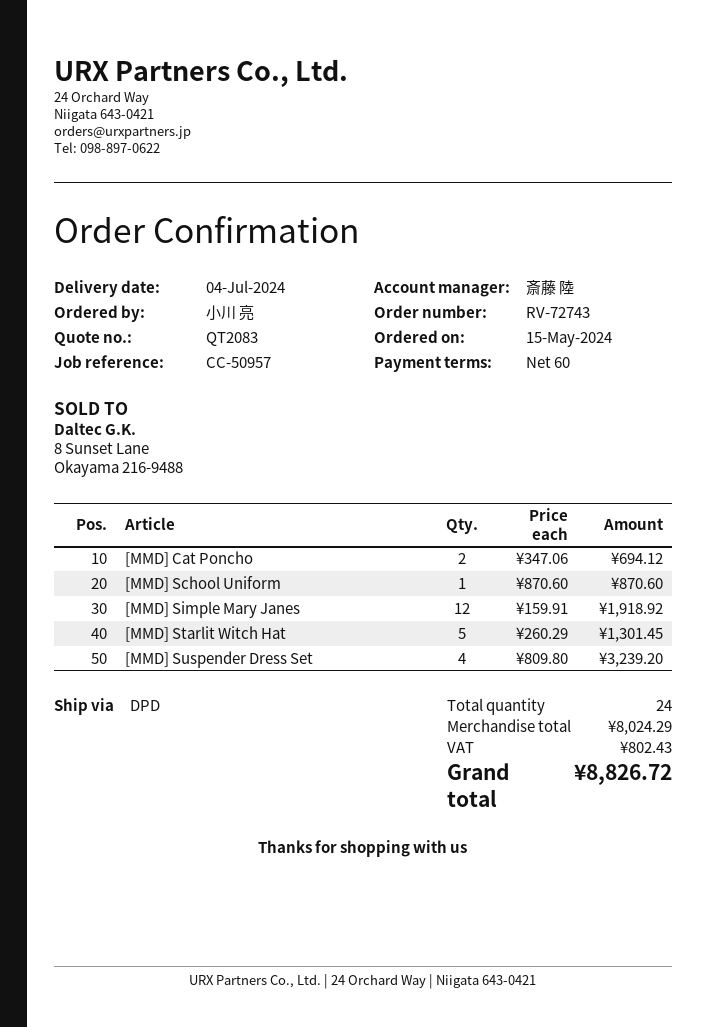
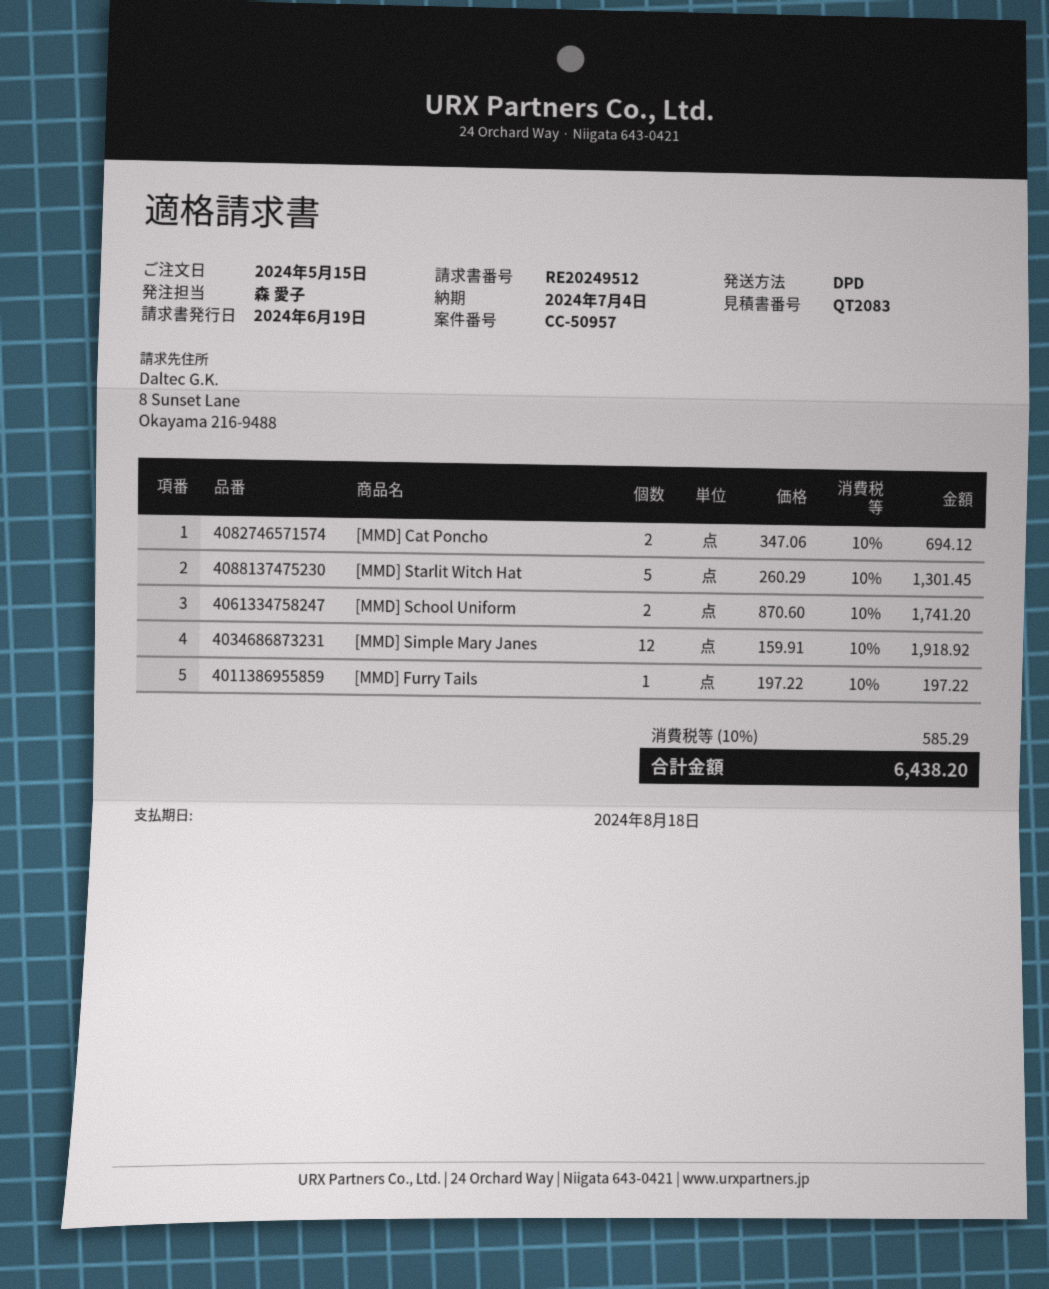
ordered by: 小川 亮 -> 森 愛子
[MMD] School Uniform: 1 x 870.60 = 870.60 -> 2 x 870.60 = 1741.20
[MMD] Suspender Dress Set: 4 x 809.80 = 3239.20 -> none
[MMD] Furry Tails: none -> 1 x 197.22 = 197.22
tax: 802.43 -> 585.29
total: 8826.72 -> 6438.20

